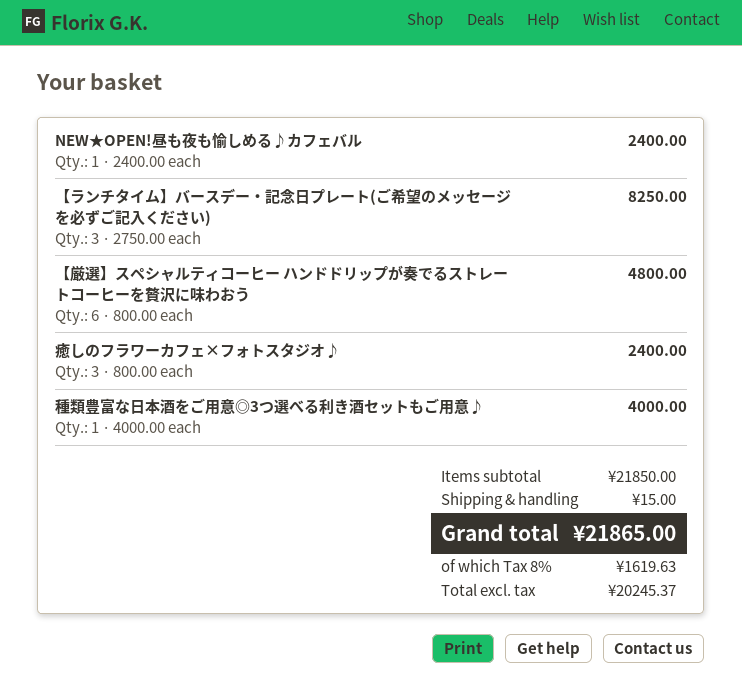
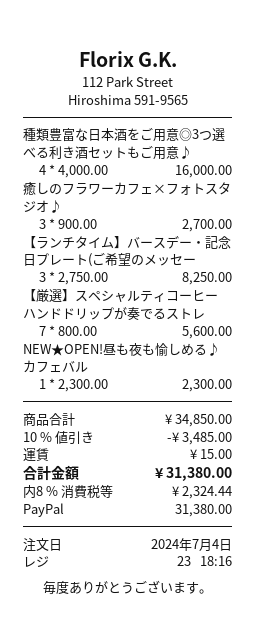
NEW★OPEN!昼も夜も愉しめる♪カフェバル: 1 x 2400.00 = 2400.00 -> 1 x 2300.00 = 2300.00
【厳選】スペシャルティコーヒー ハンドドリップが奏でるストレートコーヒーを贅沢に味わおう: 6 x 800.00 = 4800.00 -> 7 x 800.00 = 5600.00
癒しのフラワーカフェ×フォトスタジオ♪: 3 x 800.00 = 2400.00 -> 3 x 900.00 = 2700.00
種類豊富な日本酒をご用意◎3つ選べる利き酒セットもご用意♪: 1 x 4000.00 = 4000.00 -> 4 x 4000.00 = 16000.00
subtotal: 21850.00 -> 34850.00
discount: none -> 10% = 3485.00
tax: 8% = 1619.63 -> 8% = 2324.44
total: 21865.00 -> 31380.00

